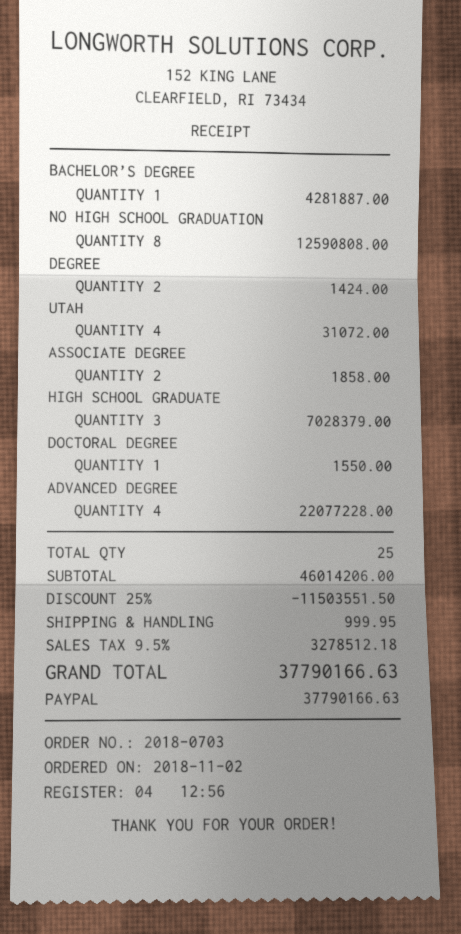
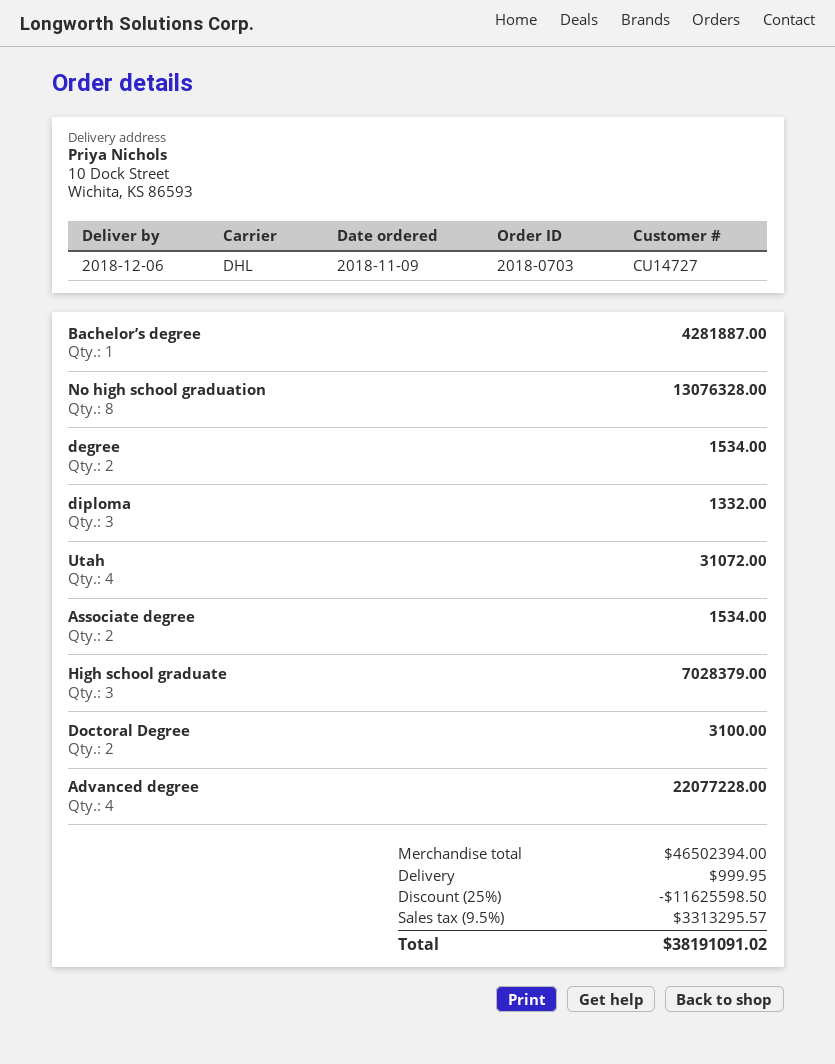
order date: 2018-11-02 -> 2018-11-09
NO HIGH SCHOOL GRADUATION: 8 for 12590808.00 -> 8 for 13076328.00
DEGREE: 2 for 1424.00 -> 2 for 1534.00
ASSOCIATE DEGREE: 2 for 1858.00 -> 2 for 1534.00
DOCTORAL DEGREE: 1 for 1550.00 -> 2 for 3100.00
diploma: none -> 3 for 1332.00
subtotal: 46014206.00 -> 46502394.00
discount: 25% = 11503551.50 -> 25% = 11625598.50
tax: 9.5% = 3278512.18 -> 9.5% = 3313295.57
total: 37790166.63 -> 38191091.02

